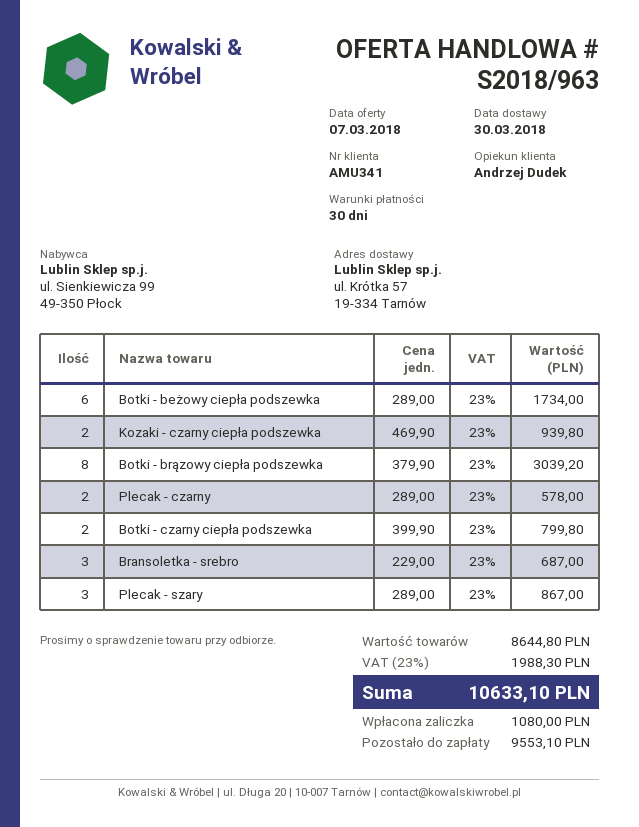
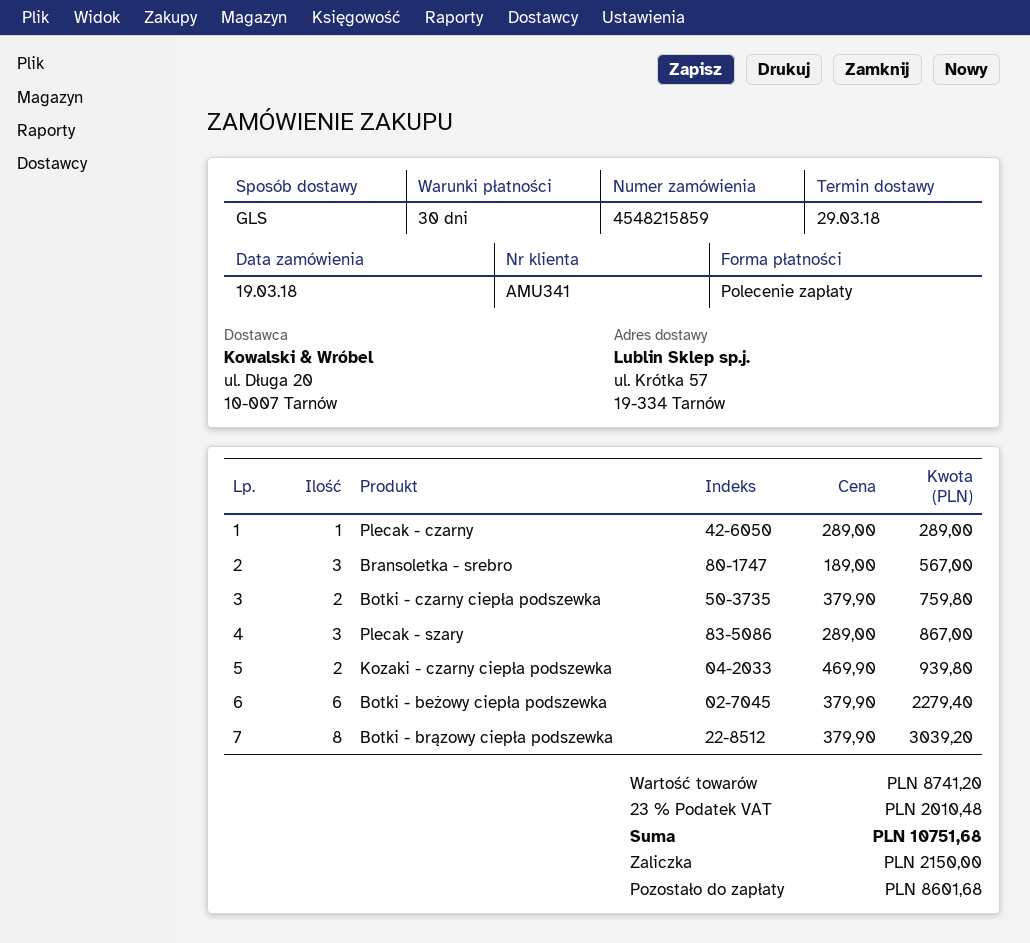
delivery date: 2018-03-30 -> 2018-03-29
Botki - beżowy ciepła podszewka: 6 x 289.00 = 1734.00 -> 6 x 379.90 = 2279.40
Plecak - czarny: 2 x 289.00 = 578.00 -> 1 x 289.00 = 289.00
Botki - czarny ciepła podszewka: 2 x 399.90 = 799.80 -> 2 x 379.90 = 759.80
Bransoletka - srebro: 3 x 229.00 = 687.00 -> 3 x 189.00 = 567.00
subtotal: 8644.80 -> 8741.20
tax: 23% = 1988.30 -> 23% = 2010.48
total: 10633.10 -> 10751.68
deposit: 1080.00 -> 2150.00
balance: 9553.10 -> 8601.68

